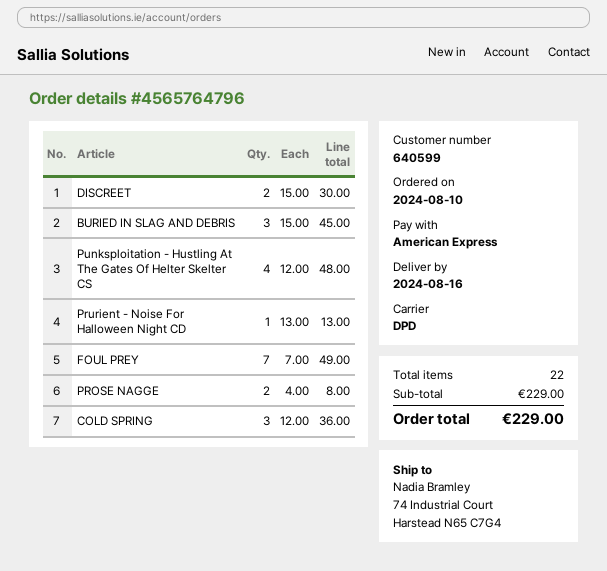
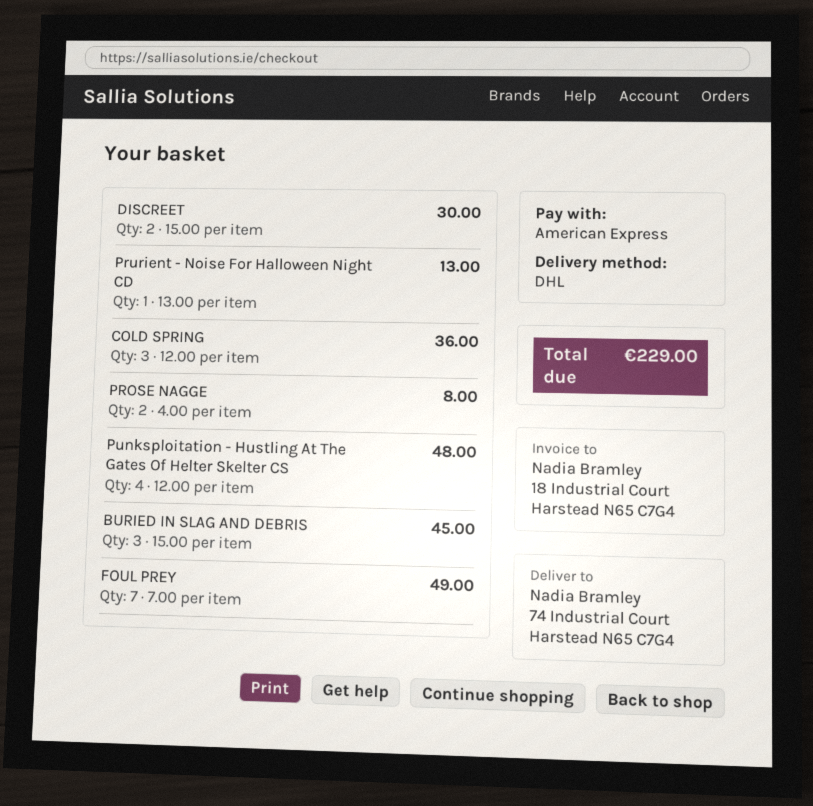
shipping method: DPD -> DHL

